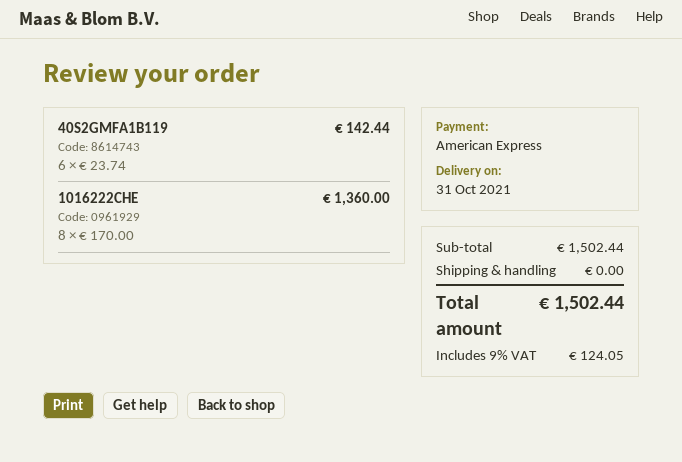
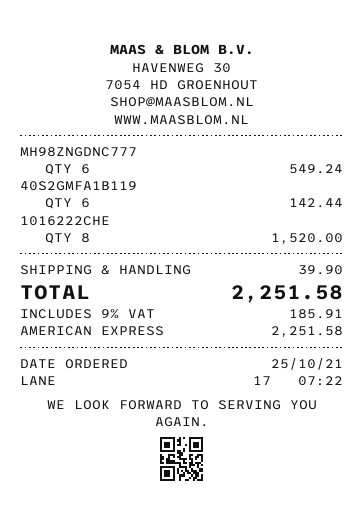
1016222CHE: 8 for 1360.00 -> 8 for 1520.00
MH98ZNGDNC777: none -> 6 for 549.24
shipping: 0.00 -> 39.90
tax: 9% = 124.05 -> 9% = 185.91
total: 1502.44 -> 2251.58

